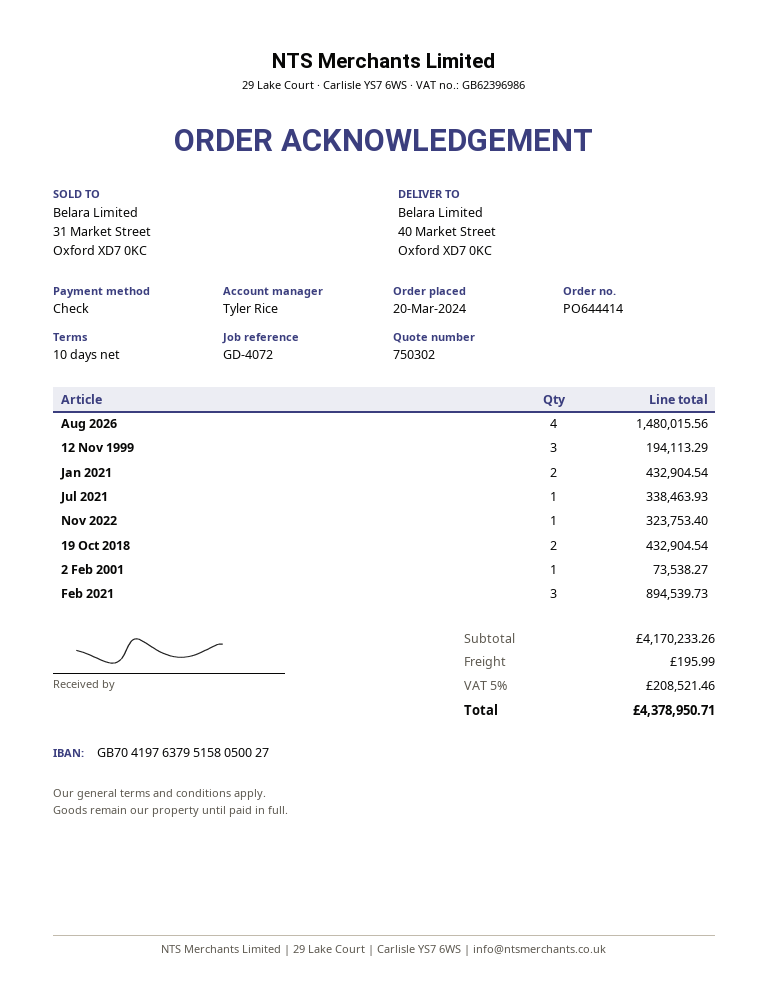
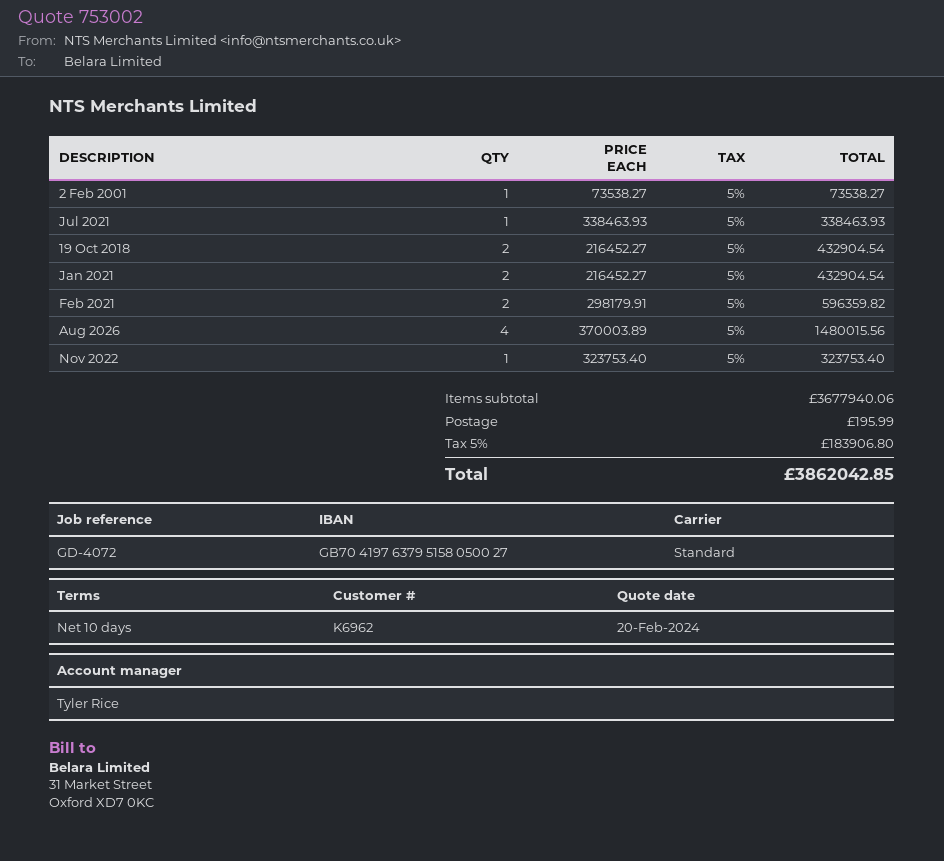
quote number: 750302 -> 753002
12 Nov 1999: 3 for 194113.29 -> none
Feb 2021: 3 for 894539.73 -> 2 for 596359.82
subtotal: 4170233.26 -> 3677940.06
tax: 5% = 208521.46 -> 5% = 183906.80
total: 4378950.71 -> 3862042.85

